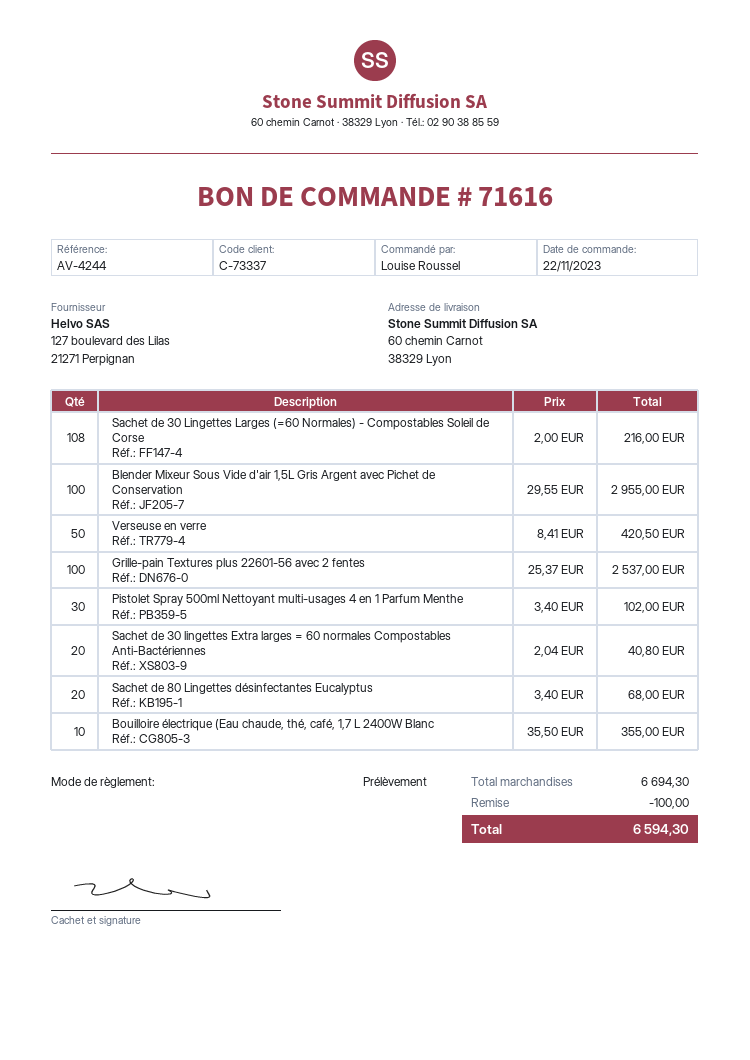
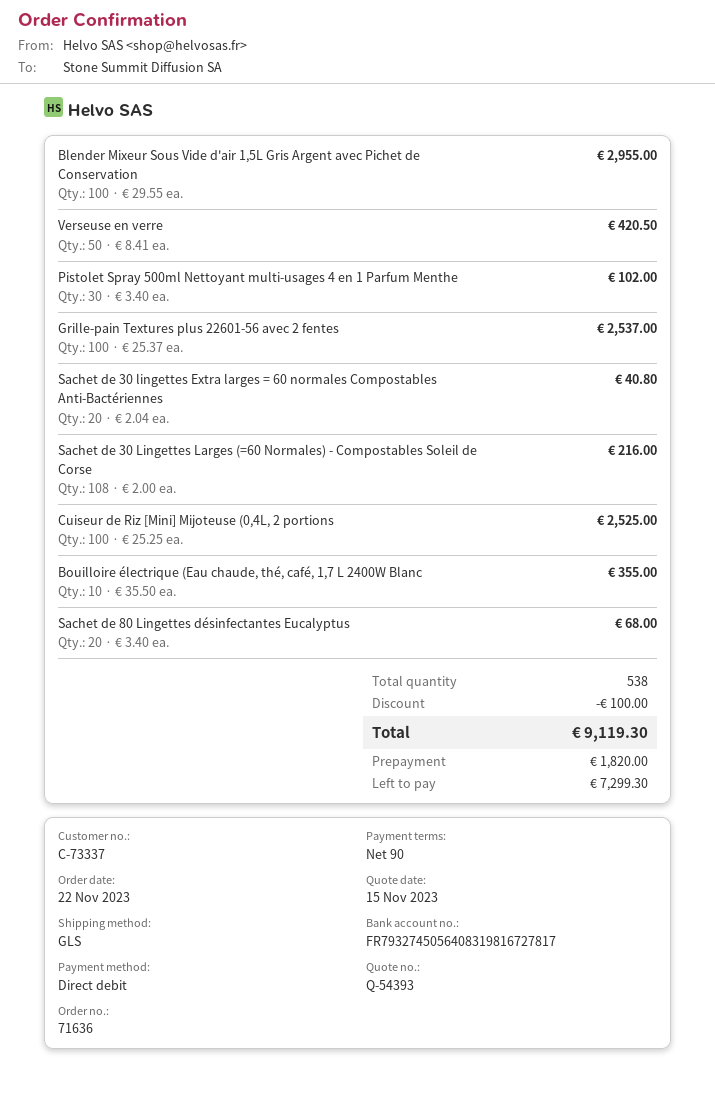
order number: 71616 -> 71636
Cuiseur de Riz [Mini] Mijoteuse (0,4L, 2 portions: none -> 100 x 25.25 = 2525.00
total: 6594.30 -> 9119.30

